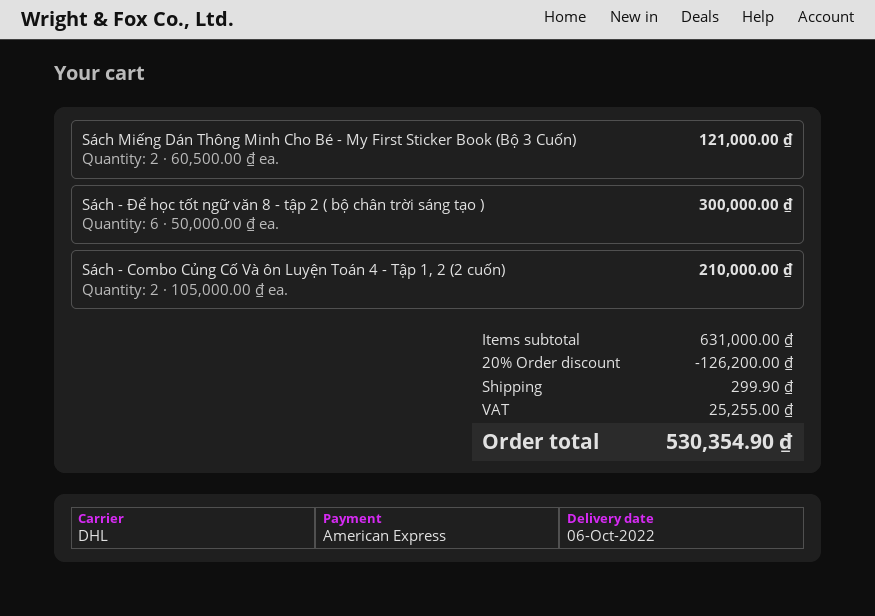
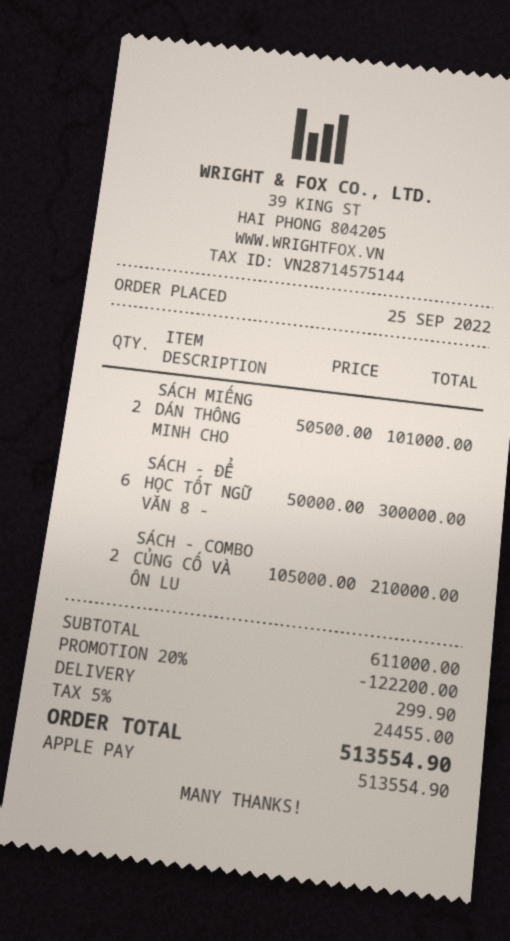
payment method: American Express -> Apple Pay
Sách Miếng Dán Thông Minh Cho Bé - My First Sticker Book (Bộ 3 Cuốn): 2 x 60500.00 = 121000.00 -> 2 x 50500.00 = 101000.00
subtotal: 631000.00 -> 611000.00
discount: 20% = 126200.00 -> 20% = 122200.00
tax: 25255.00 -> 24455.00
total: 530354.90 -> 513554.90

